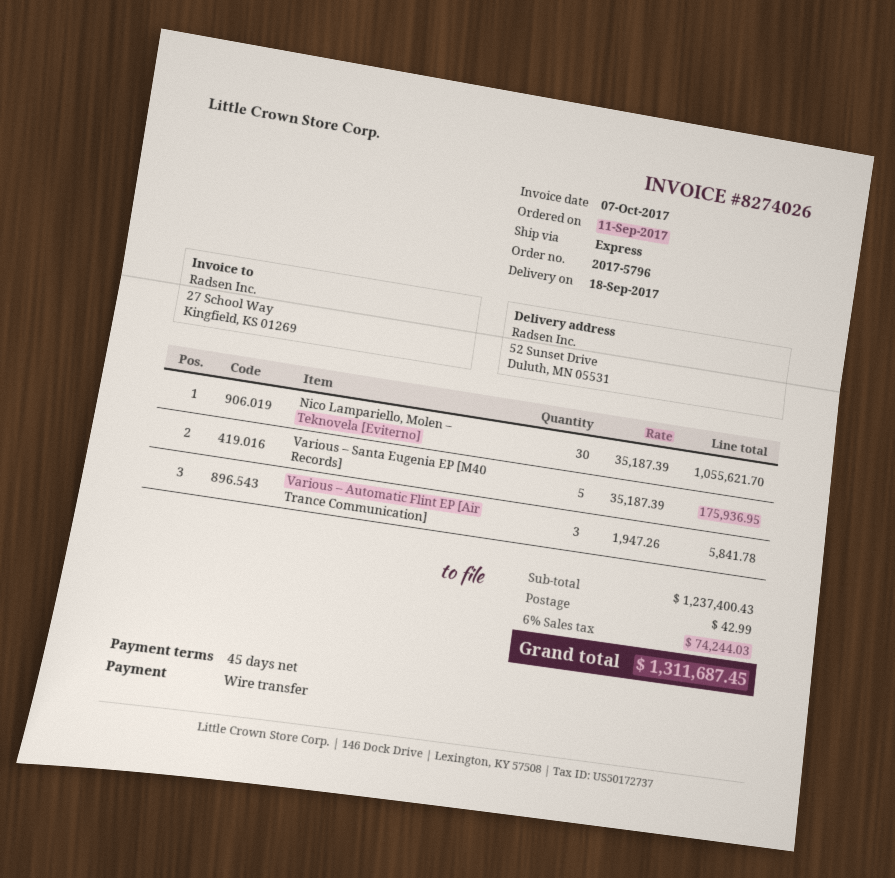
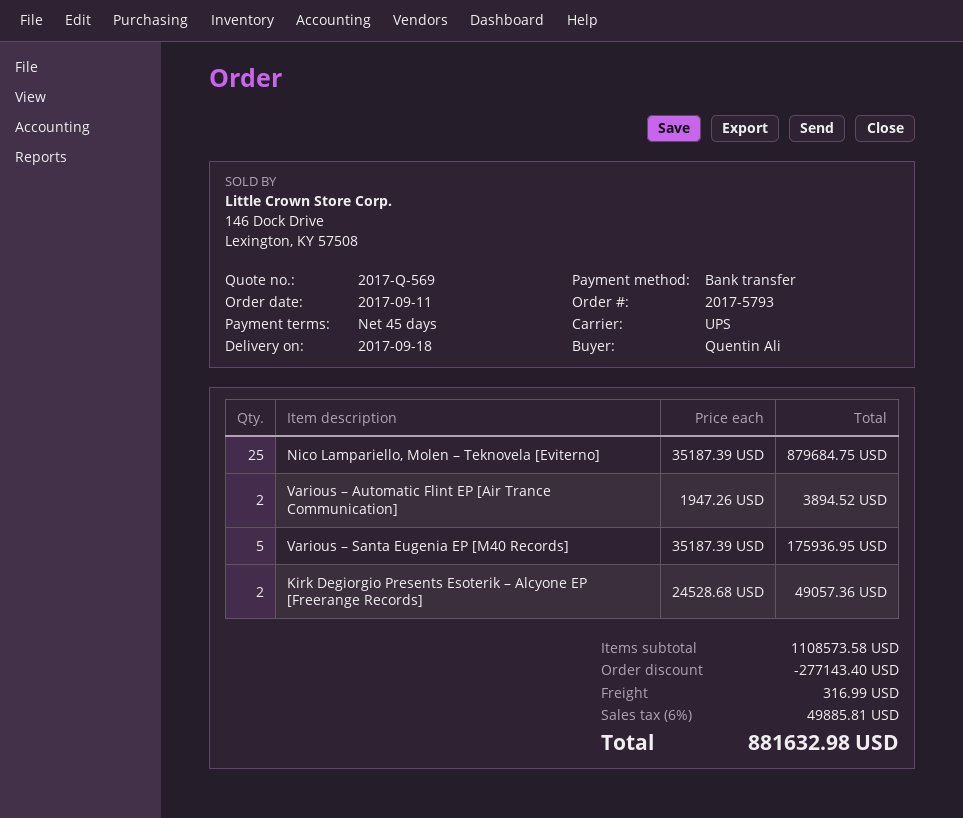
order number: 2017-5796 -> 2017-5793
shipping method: express -> UPS
Nico Lampariello, Molen – Teknovela [Eviterno]: 30 x 35187.39 = 1055621.70 -> 25 x 35187.39 = 879684.75
Various – Automatic Flint EP [Air Trance Communication]: 3 x 1947.26 = 5841.78 -> 2 x 1947.26 = 3894.52
Kirk Degiorgio Presents Esoterik – Alcyone EP [Freerange Records]: none -> 2 x 24528.68 = 49057.36
subtotal: 1237400.43 -> 1108573.58
discount: none -> 277143.40
shipping: 42.99 -> 316.99
tax: 6% = 74244.03 -> 6% = 49885.81
total: 1311687.45 -> 881632.98

